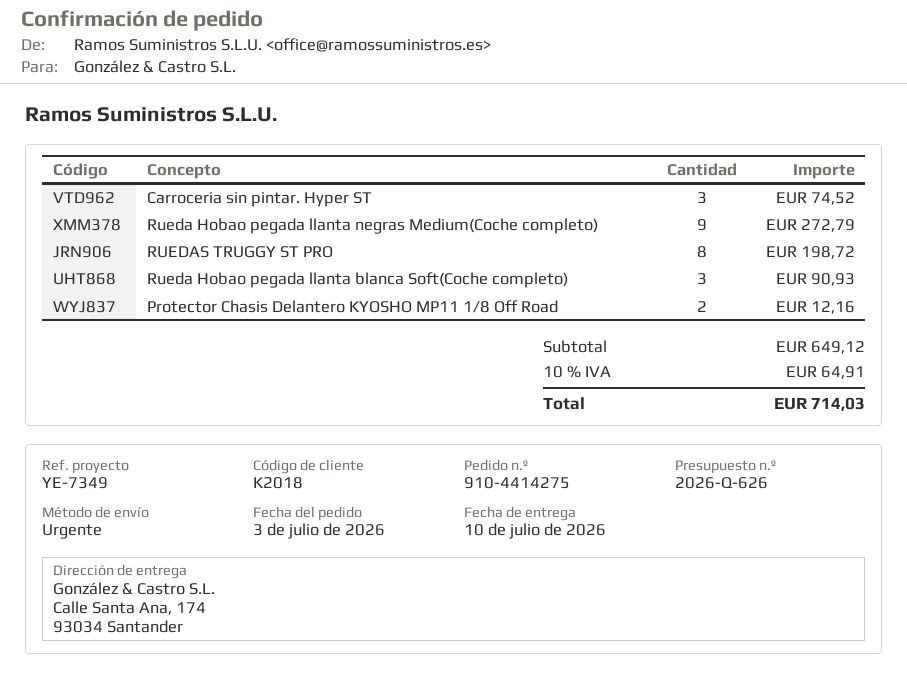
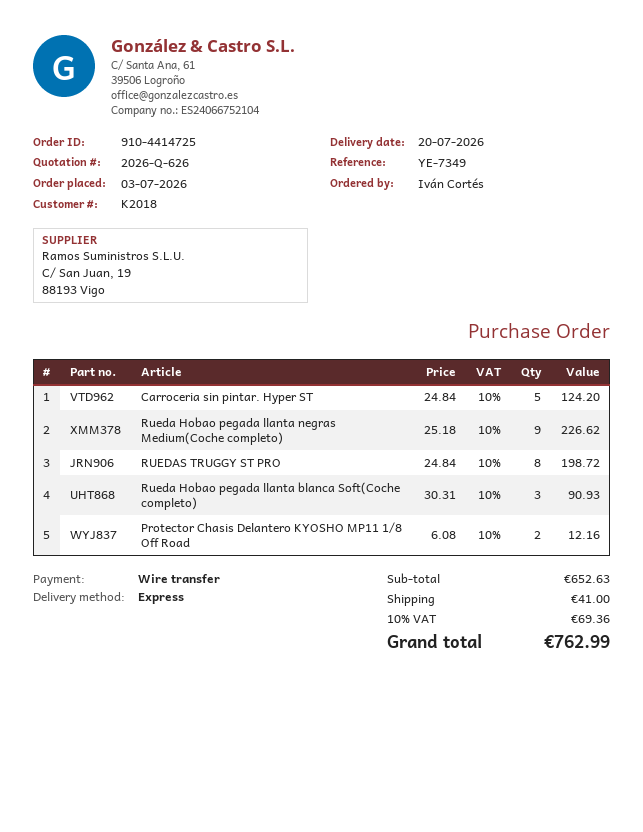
order number: 910-4414275 -> 910-4414725
delivery date: 2026-07-10 -> 2026-07-20
Carroceria sin pintar. Hyper ST: 3 for 74.52 -> 5 for 124.20
Rueda Hobao pegada llanta negras Medium(Coche completo): 9 for 272.79 -> 9 for 226.62
subtotal: 649.12 -> 652.63
shipping: none -> 41.00
tax: 10% = 64.91 -> 10% = 69.36
total: 714.03 -> 762.99

